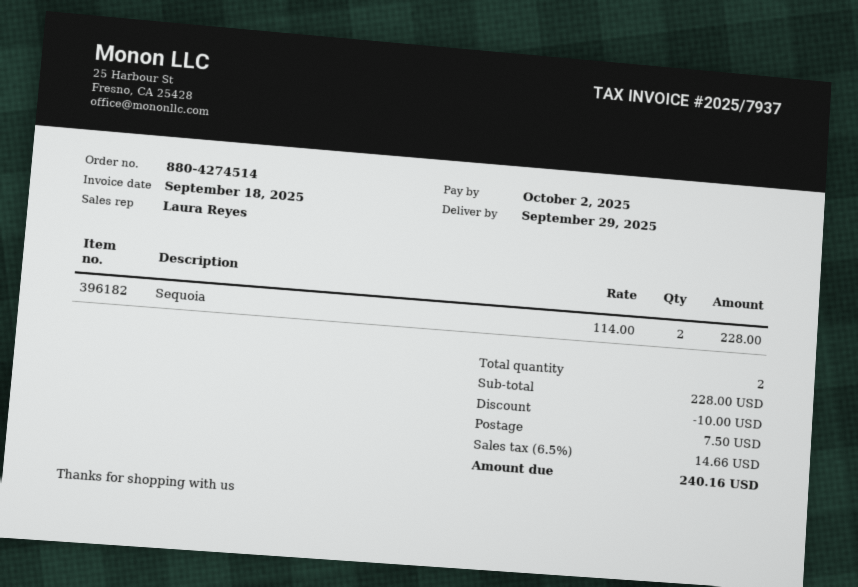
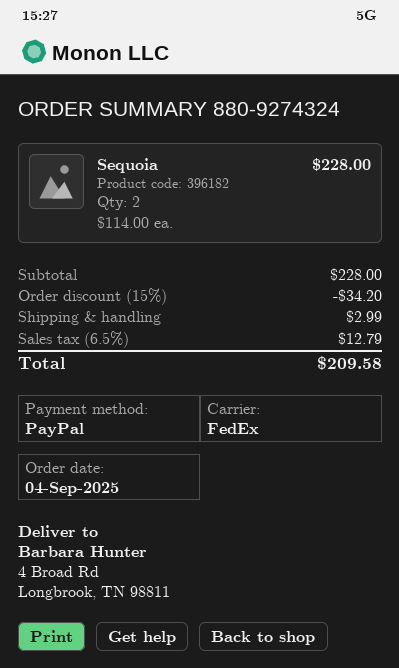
order number: 880-4274514 -> 880-9274324
discount: 10.00 -> 34.20
shipping: 7.50 -> 2.99
tax: 6.5% = 14.66 -> 6.5% = 12.79
total: 240.16 -> 209.58

